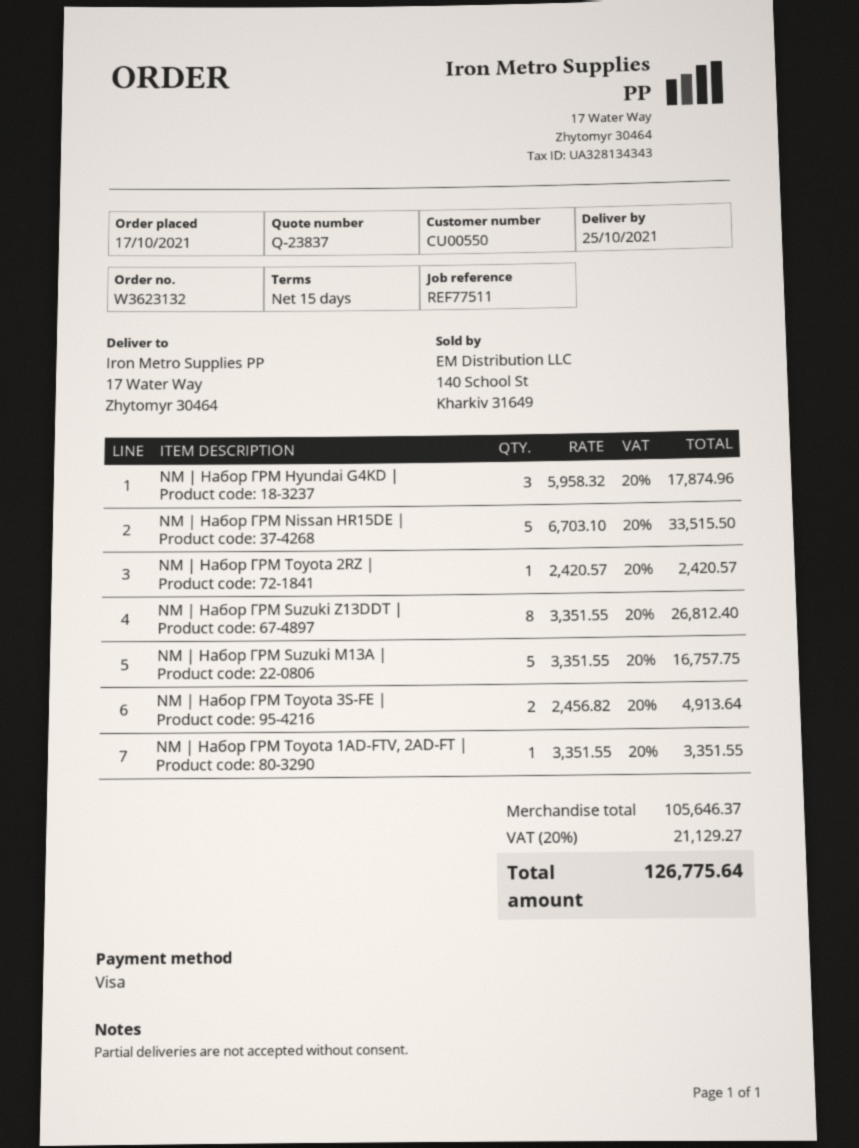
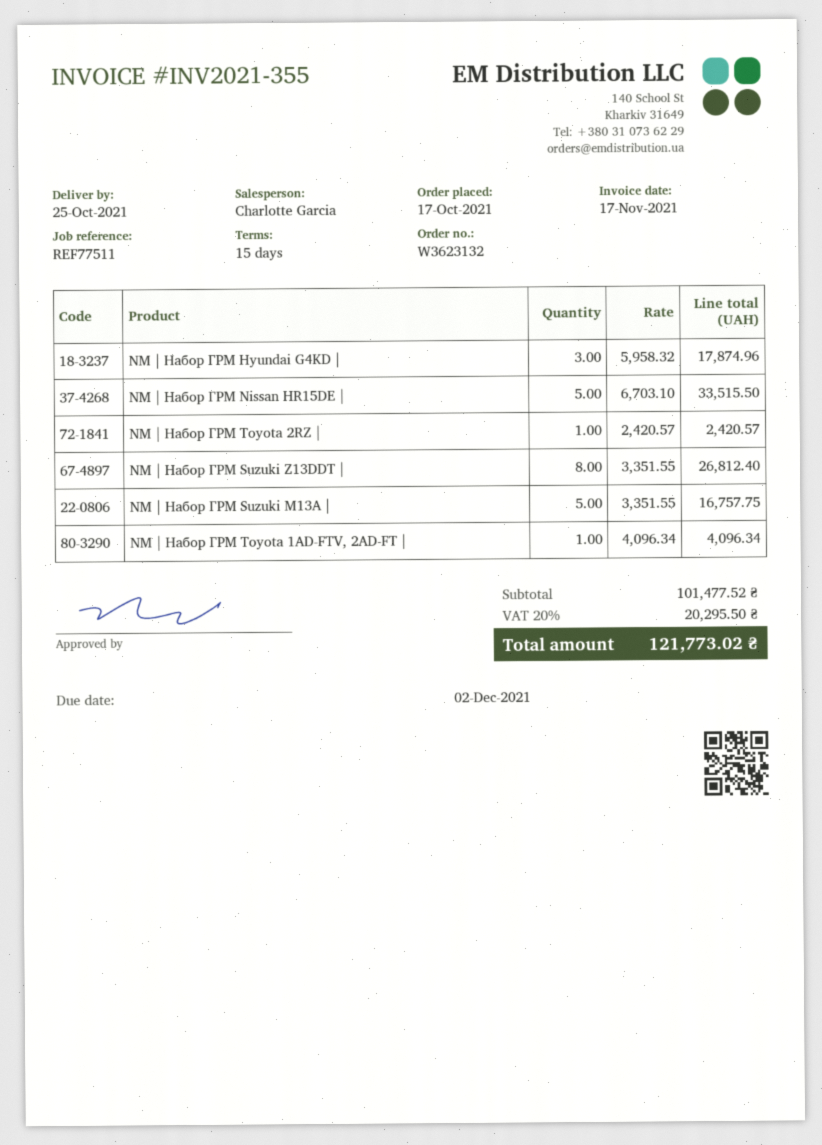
NM | Набор ГРМ Toyota 3S-FE |: 2 x 2456.82 = 4913.64 -> none
NM | Набор ГРМ Toyota 1AD-FTV, 2AD-FT |: 1 x 3351.55 = 3351.55 -> 1 x 4096.34 = 4096.34
subtotal: 105646.37 -> 101477.52
tax: 20% = 21129.27 -> 20% = 20295.50
total: 126775.64 -> 121773.02

